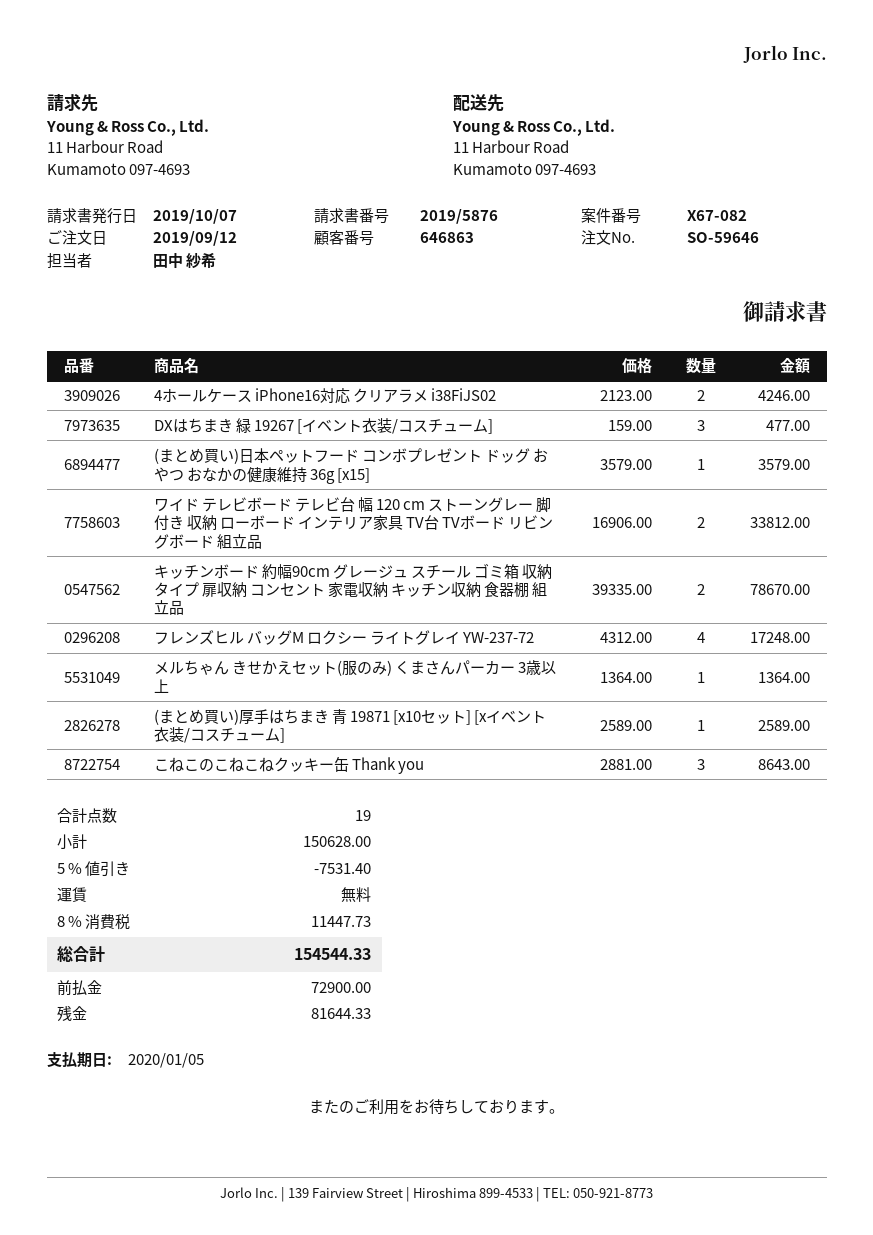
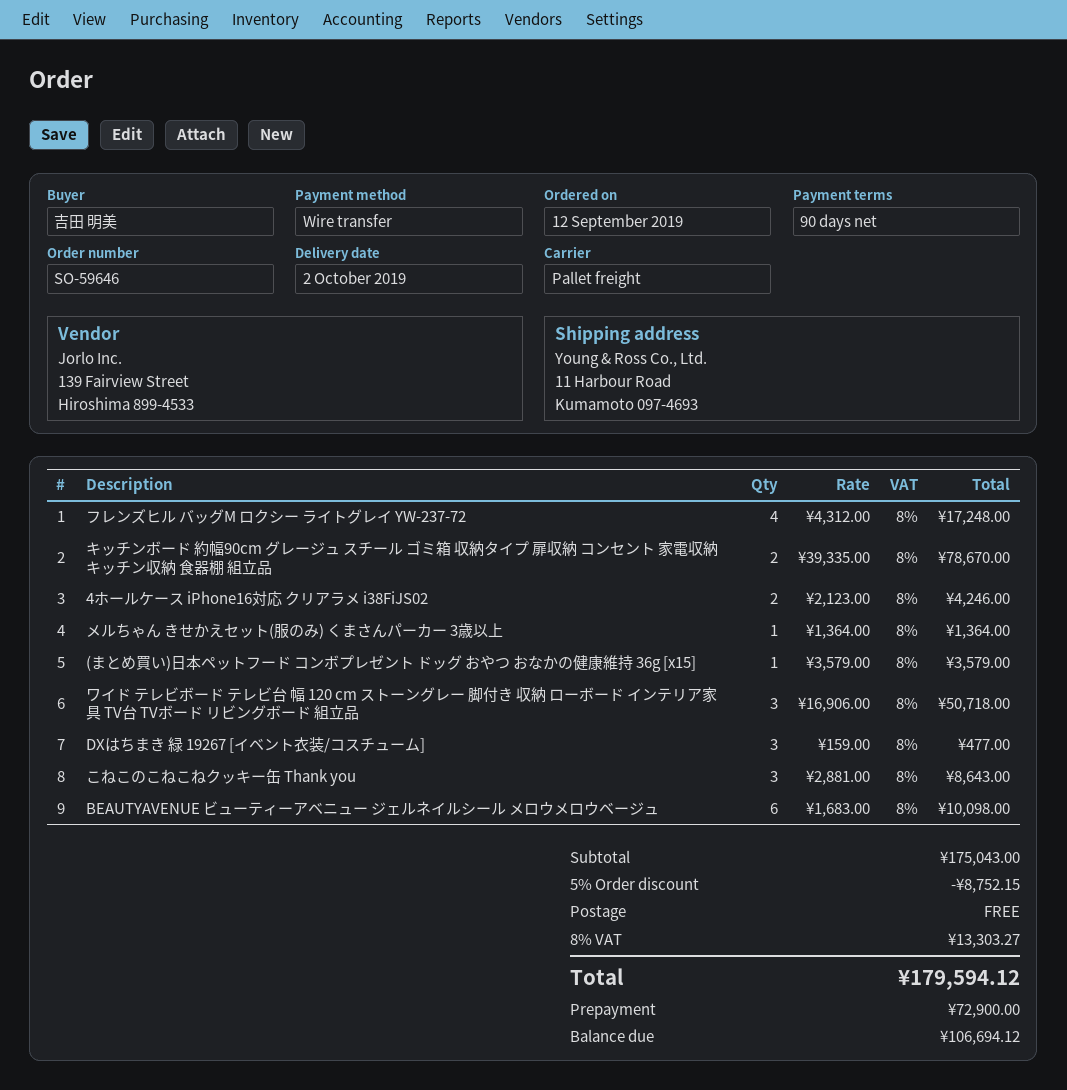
ワイド テレビボード テレビ台 幅 120 cm ストーングレー 脚付き 収納 ローボード インテリア家具 TV台 TVボード リビングボード 組立品: 2 x 16906.00 = 33812.00 -> 3 x 16906.00 = 50718.00
(まとめ買い)厚手はちまき 青 19871 [x10セット] [xイベント衣装/コスチューム]: 1 x 2589.00 = 2589.00 -> none
BEAUTYAVENUE ビューティーアベニュー ジェルネイルシール メロウメロウベージュ: none -> 6 x 1683.00 = 10098.00
subtotal: 150628.00 -> 175043.00
discount: 5% = 7531.40 -> 5% = 8752.15
tax: 8% = 11447.73 -> 8% = 13303.27
total: 154544.33 -> 179594.12
balance: 81644.33 -> 106694.12

